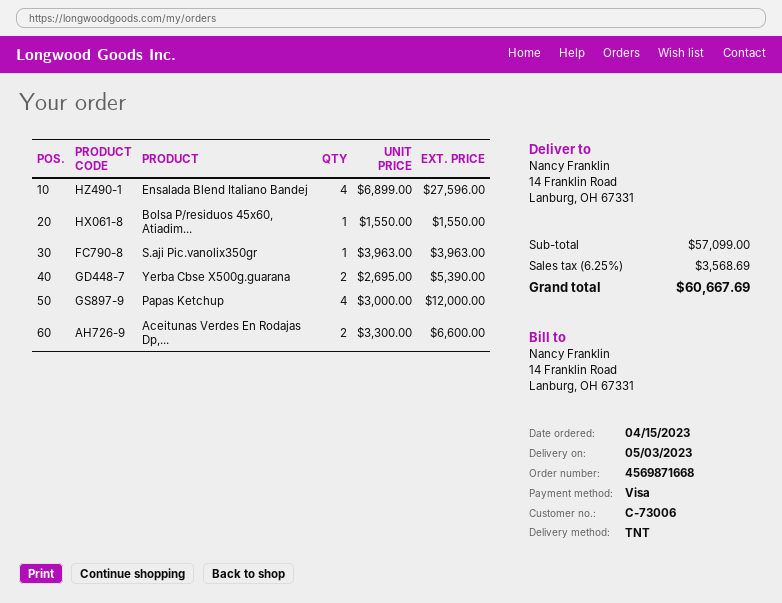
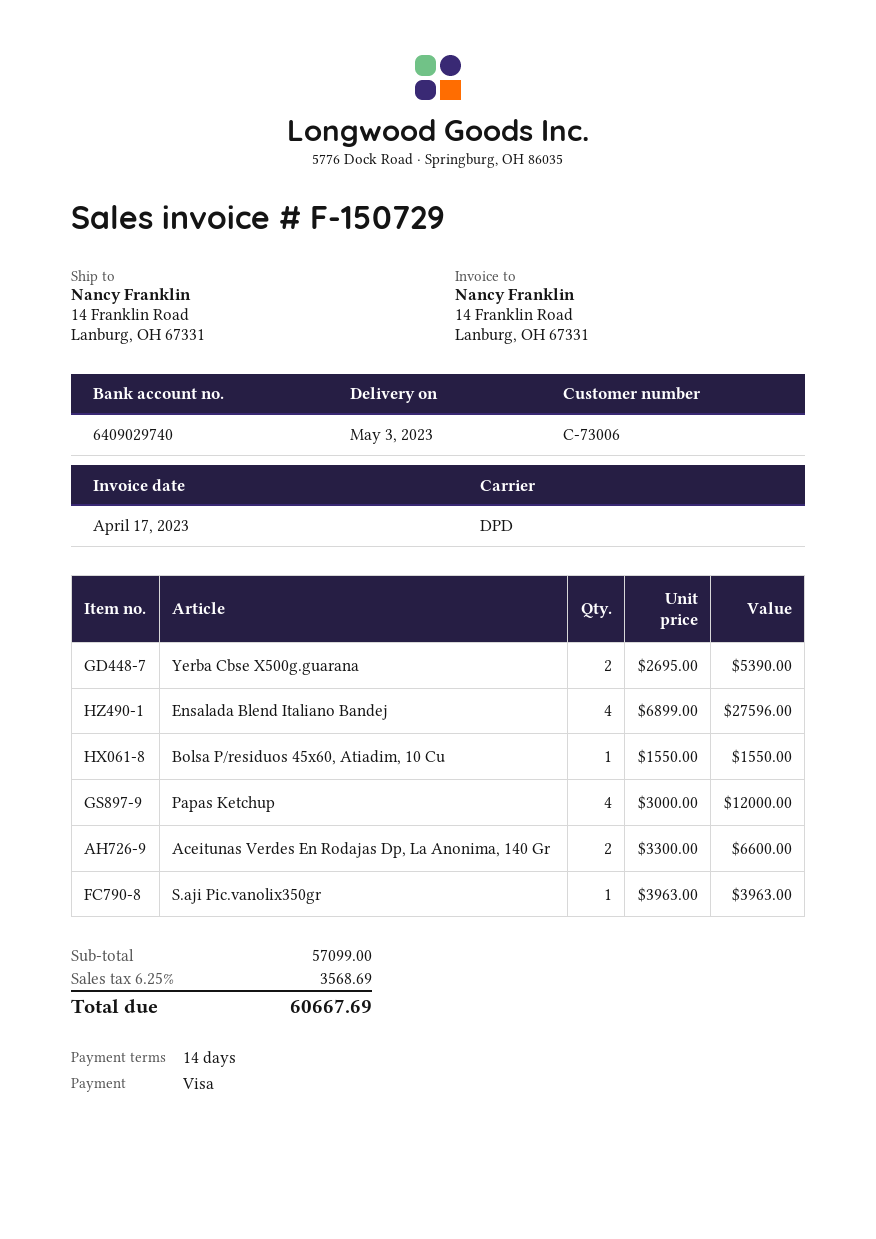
shipping method: TNT -> DPD

